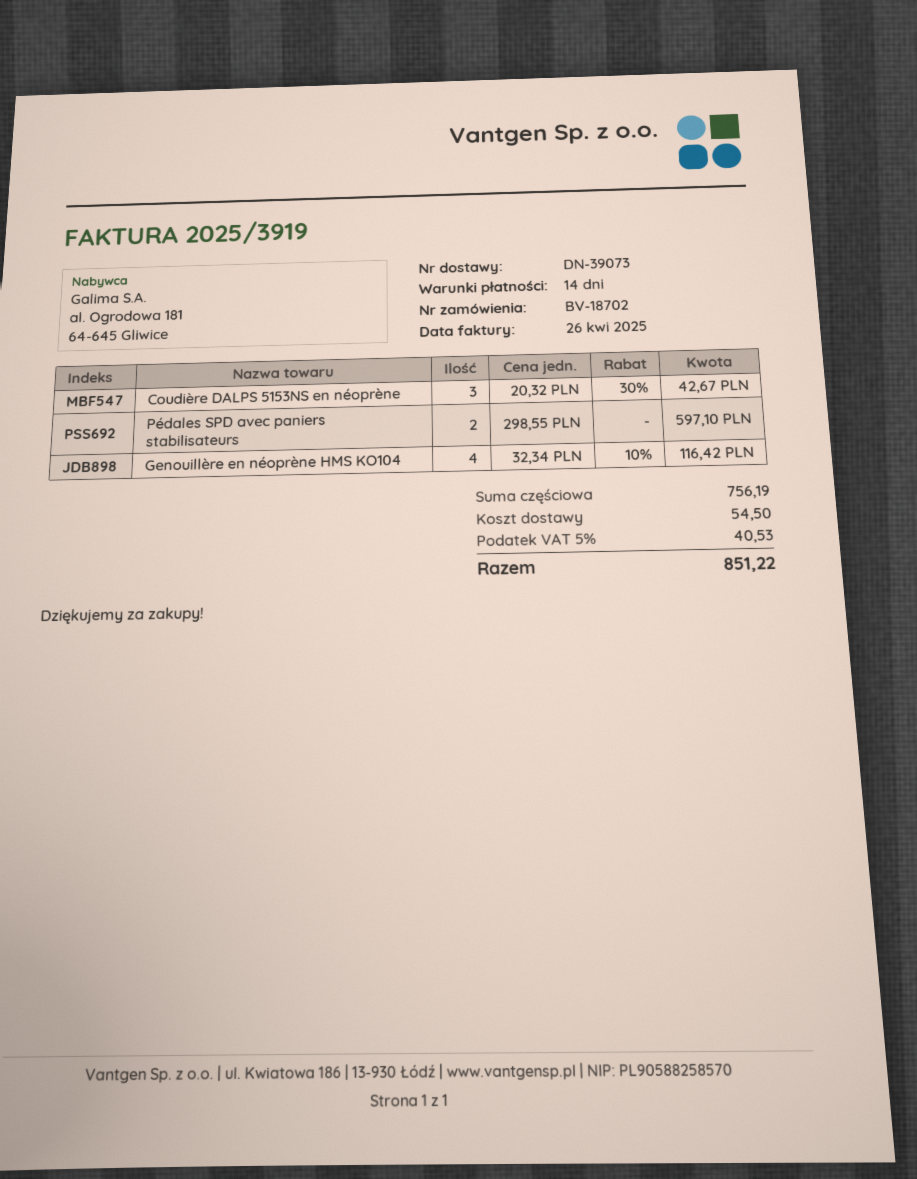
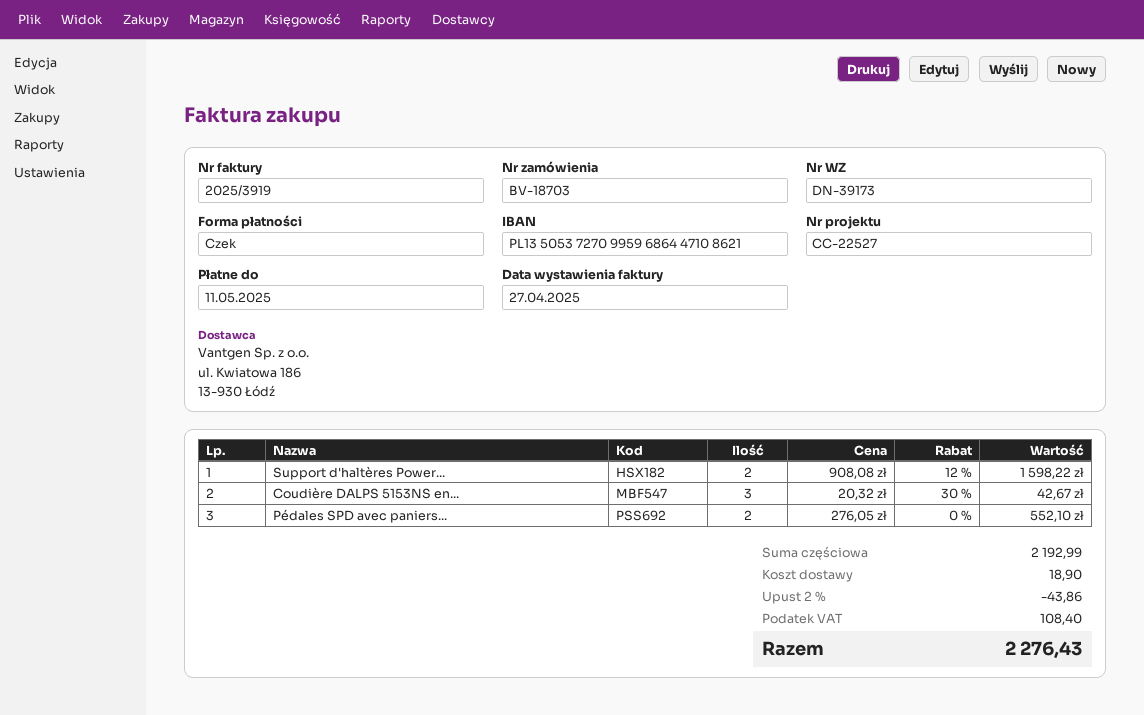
order number: BV-18702 -> BV-18703
delivery note number: DN-39073 -> DN-39173
invoice date: 2025-04-26 -> 2025-04-27
Pédales SPD avec paniers stabilisateurs: 2 x 298.55 = 597.10 -> 2 x 276.05 = 552.10
Genouillère en néoprène HMS KO104: 4 x 32.34 - 10% = 116.42 -> none
Support d'haltères Power...: none -> 2 x 908.08 - 12% = 1598.22
subtotal: 756.19 -> 2192.99
discount: none -> 2% = 43.86
shipping: 54.50 -> 18.90
tax: 40.53 -> 108.40
total: 851.22 -> 2276.43

